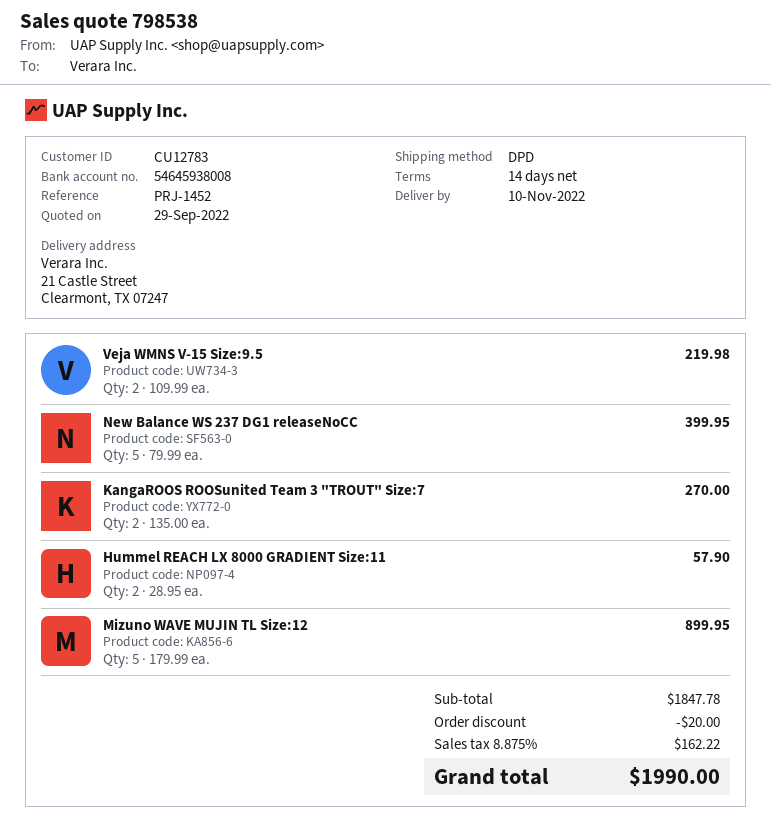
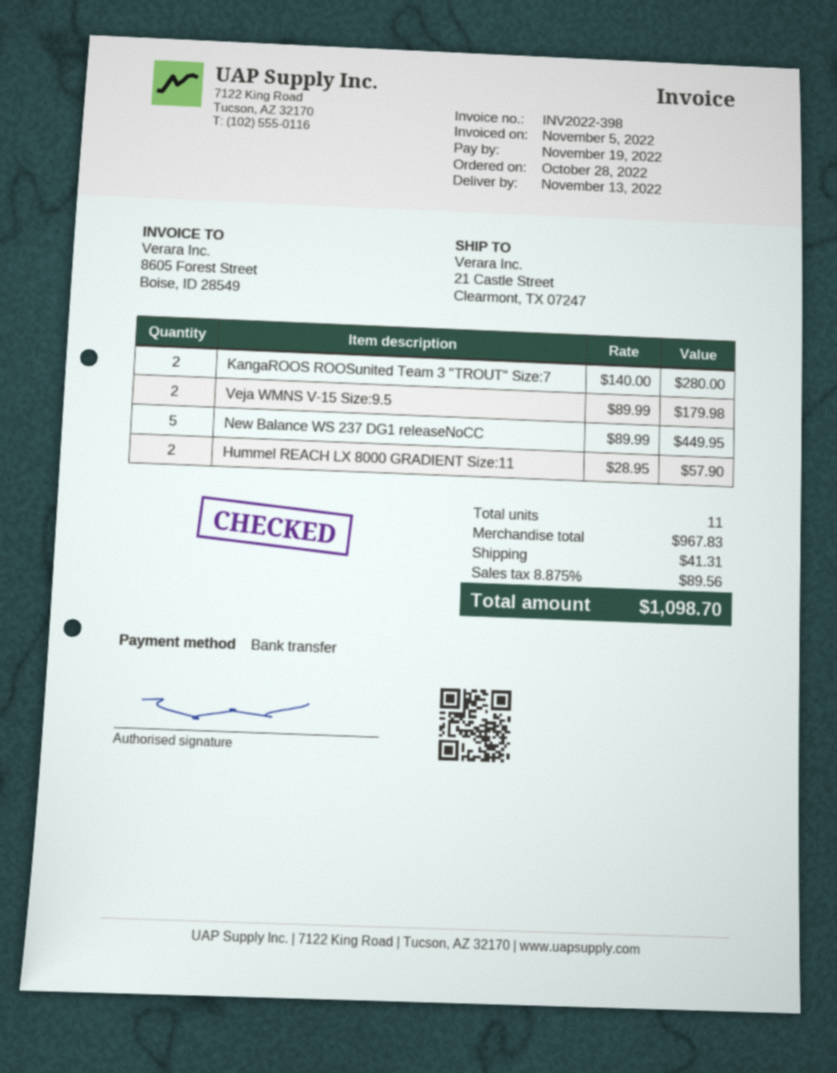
delivery date: 2022-11-10 -> 2022-11-13
Veja WMNS V-15 Size:9.5: 2 x 109.99 = 219.98 -> 2 x 89.99 = 179.98
New Balance WS 237 DG1 releaseNoCC: 5 x 79.99 = 399.95 -> 5 x 89.99 = 449.95
KangaROOS ROOSunited Team 3 "TROUT" Size:7: 2 x 135.00 = 270.00 -> 2 x 140.00 = 280.00
Mizuno WAVE MUJIN TL Size:12: 5 x 179.99 = 899.95 -> none
subtotal: 1847.78 -> 967.83
discount: 20.00 -> none
shipping: none -> 41.31
tax: 8.875% = 162.22 -> 8.875% = 89.56
total: 1990.00 -> 1098.70

